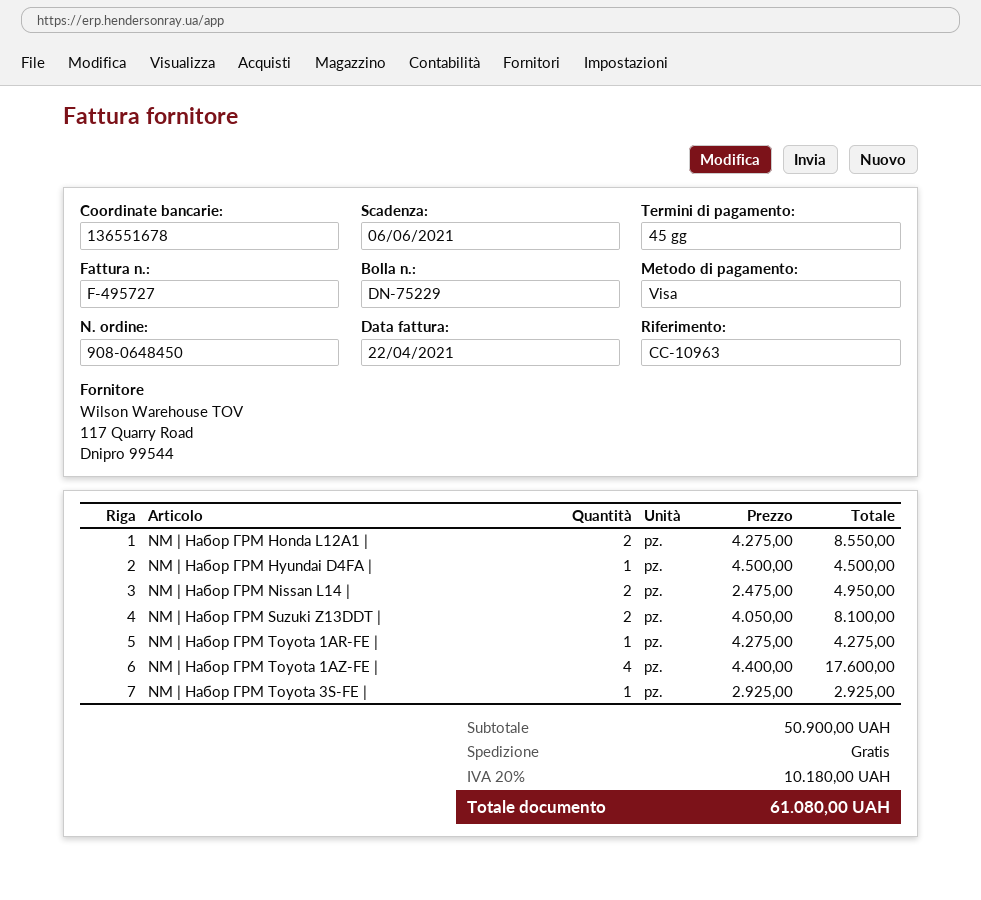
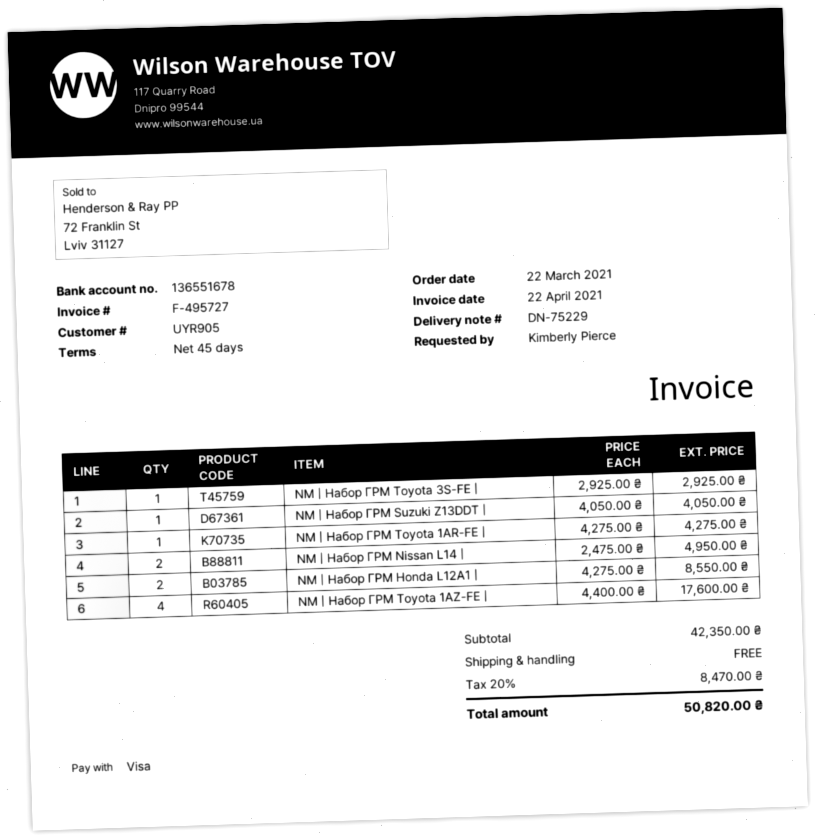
NM | Набор ГРМ Hyundai D4FA |: 1 x 4500.00 = 4500.00 -> none
NM | Набор ГРМ Suzuki Z13DDT |: 2 x 4050.00 = 8100.00 -> 1 x 4050.00 = 4050.00
subtotal: 50900.00 -> 42350.00
tax: 20% = 10180.00 -> 20% = 8470.00
total: 61080.00 -> 50820.00

